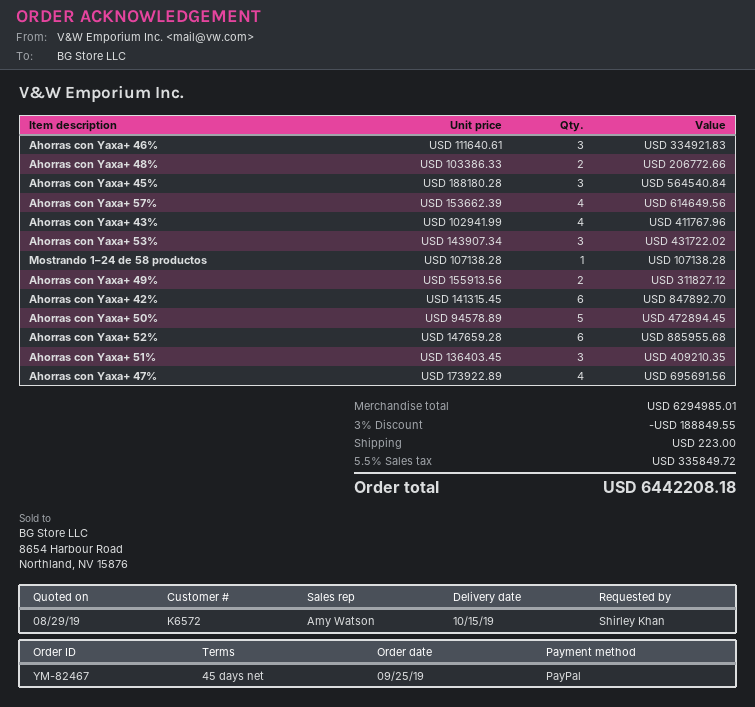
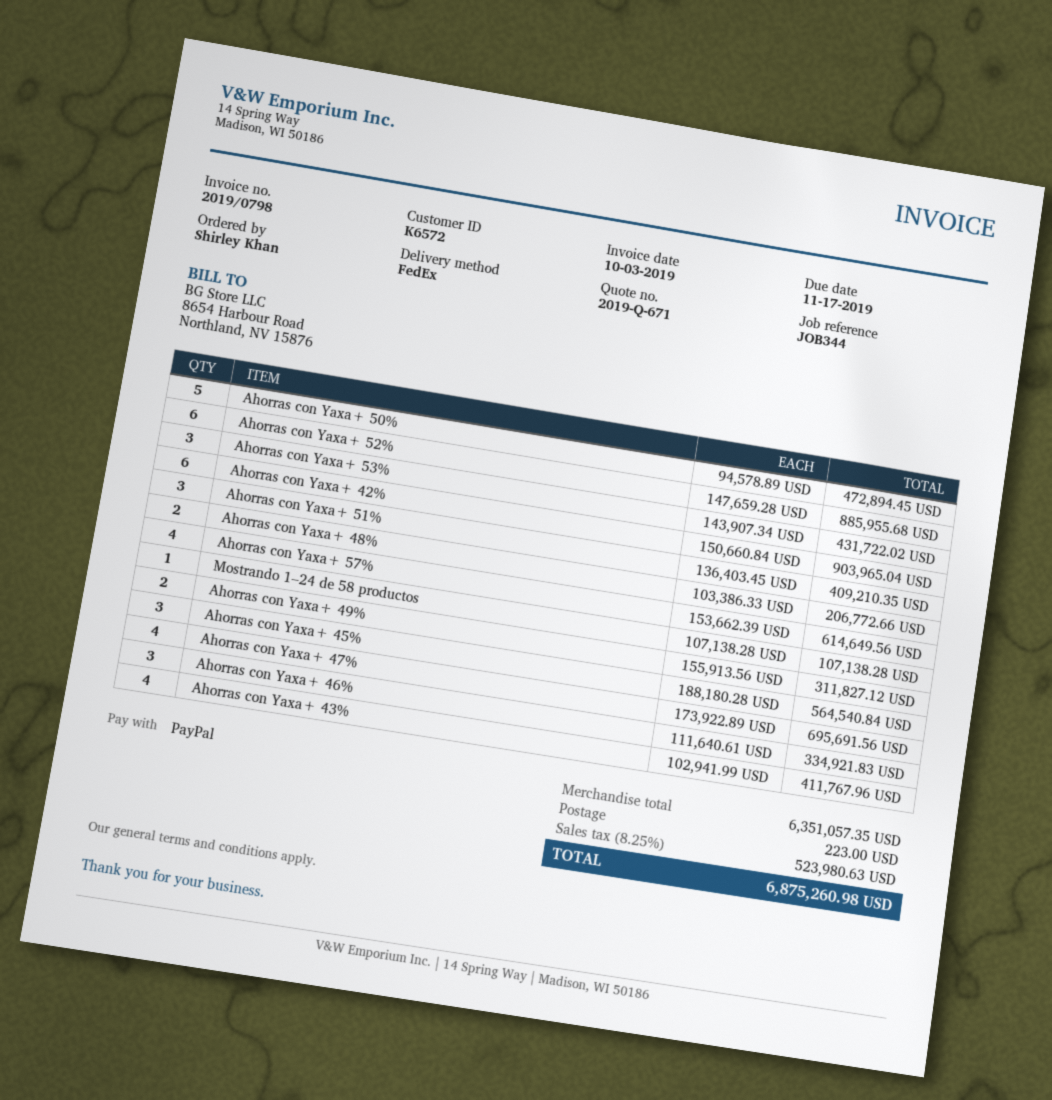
Ahorras con Yaxa+ 42%: 6 x 141315.45 = 847892.70 -> 6 x 150660.84 = 903965.04
subtotal: 6294985.01 -> 6351057.35
discount: 3% = 188849.55 -> none
tax: 5.5% = 335849.72 -> 8.25% = 523980.63
total: 6442208.18 -> 6875260.98

